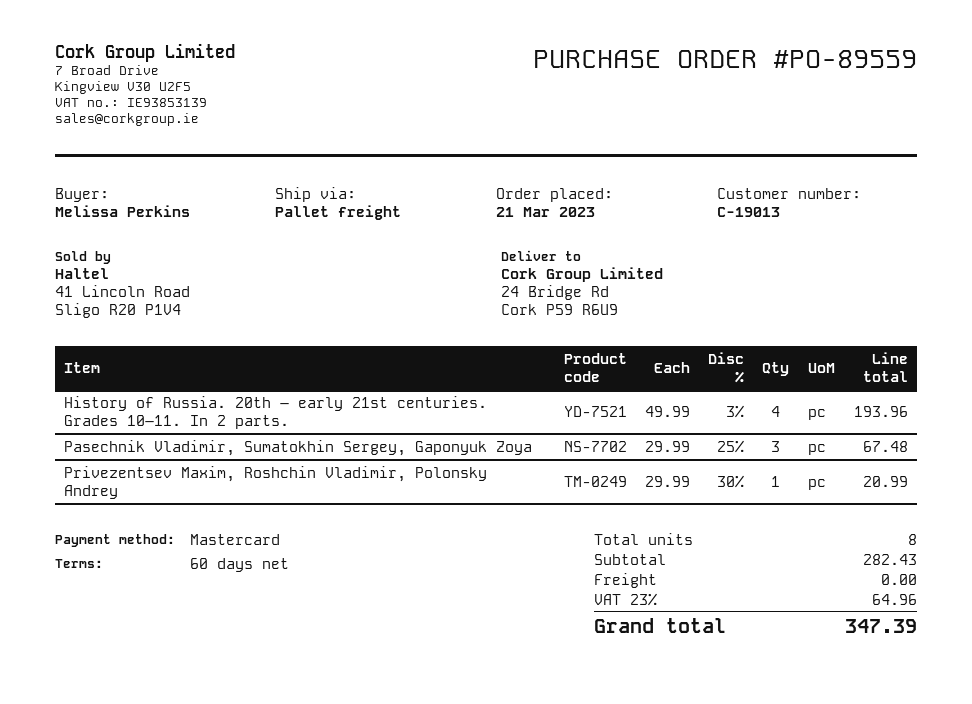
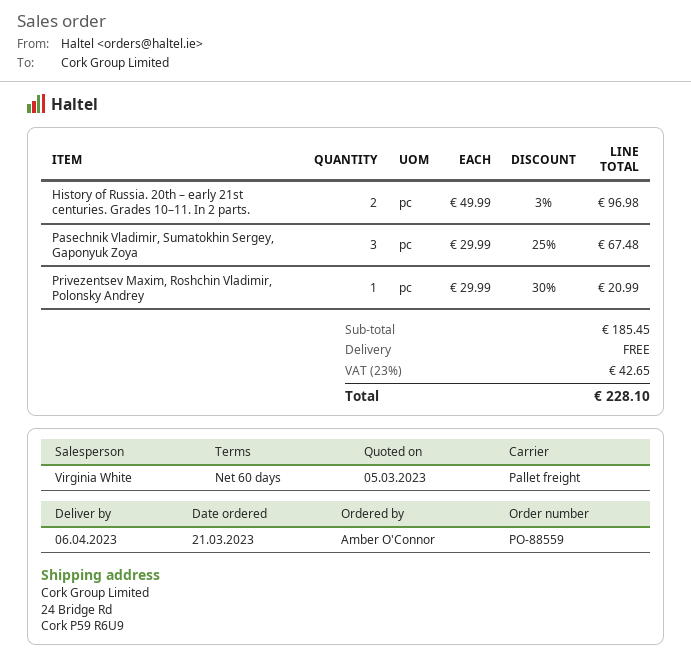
order number: PO-89559 -> PO-88559
ordered by: Melissa Perkins -> Amber O'Connor
History of Russia. 20th – early 21st centuries. Grades 10–11. In 2 parts.: 4 x 49.99 - 3% = 193.96 -> 2 x 49.99 - 3% = 96.98
subtotal: 282.43 -> 185.45
tax: 23% = 64.96 -> 23% = 42.65
total: 347.39 -> 228.10

